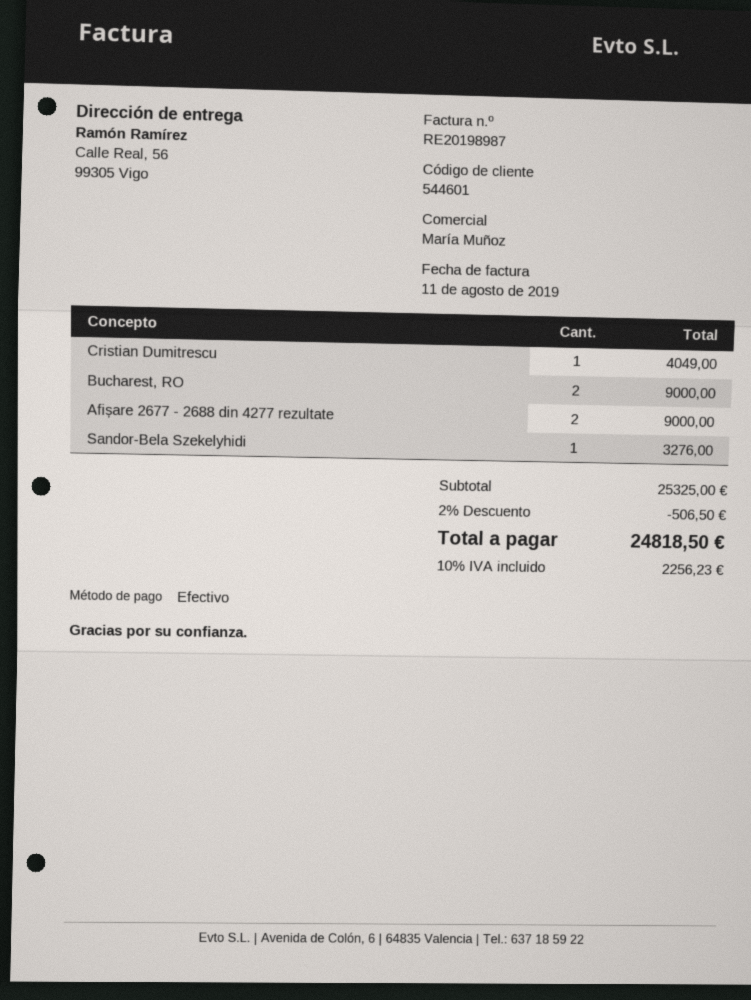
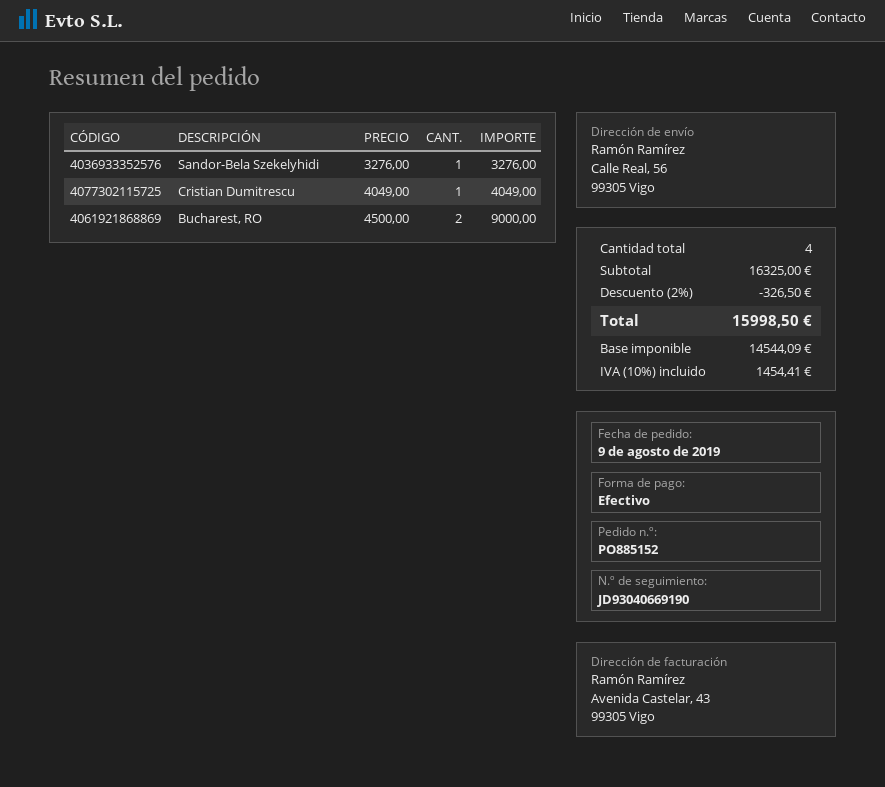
Afișare 2677 - 2688 din 4277 rezultate: 2 for 9000.00 -> none
subtotal: 25325.00 -> 16325.00
discount: 2% = 506.50 -> 2% = 326.50
tax: 10% = 2256.23 -> 10% = 1454.41
total: 24818.50 -> 15998.50

